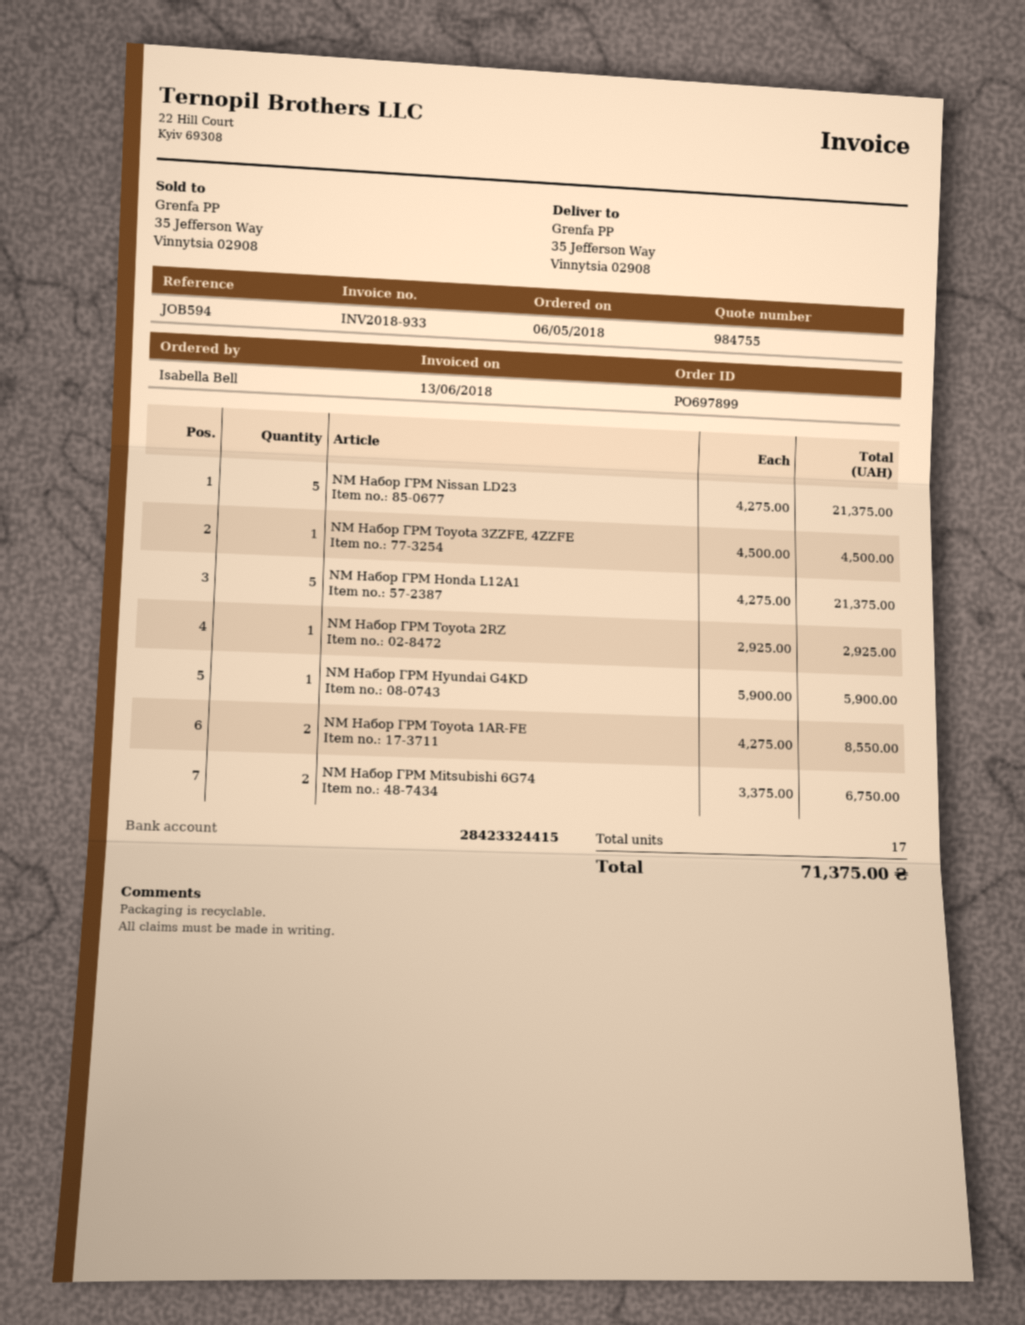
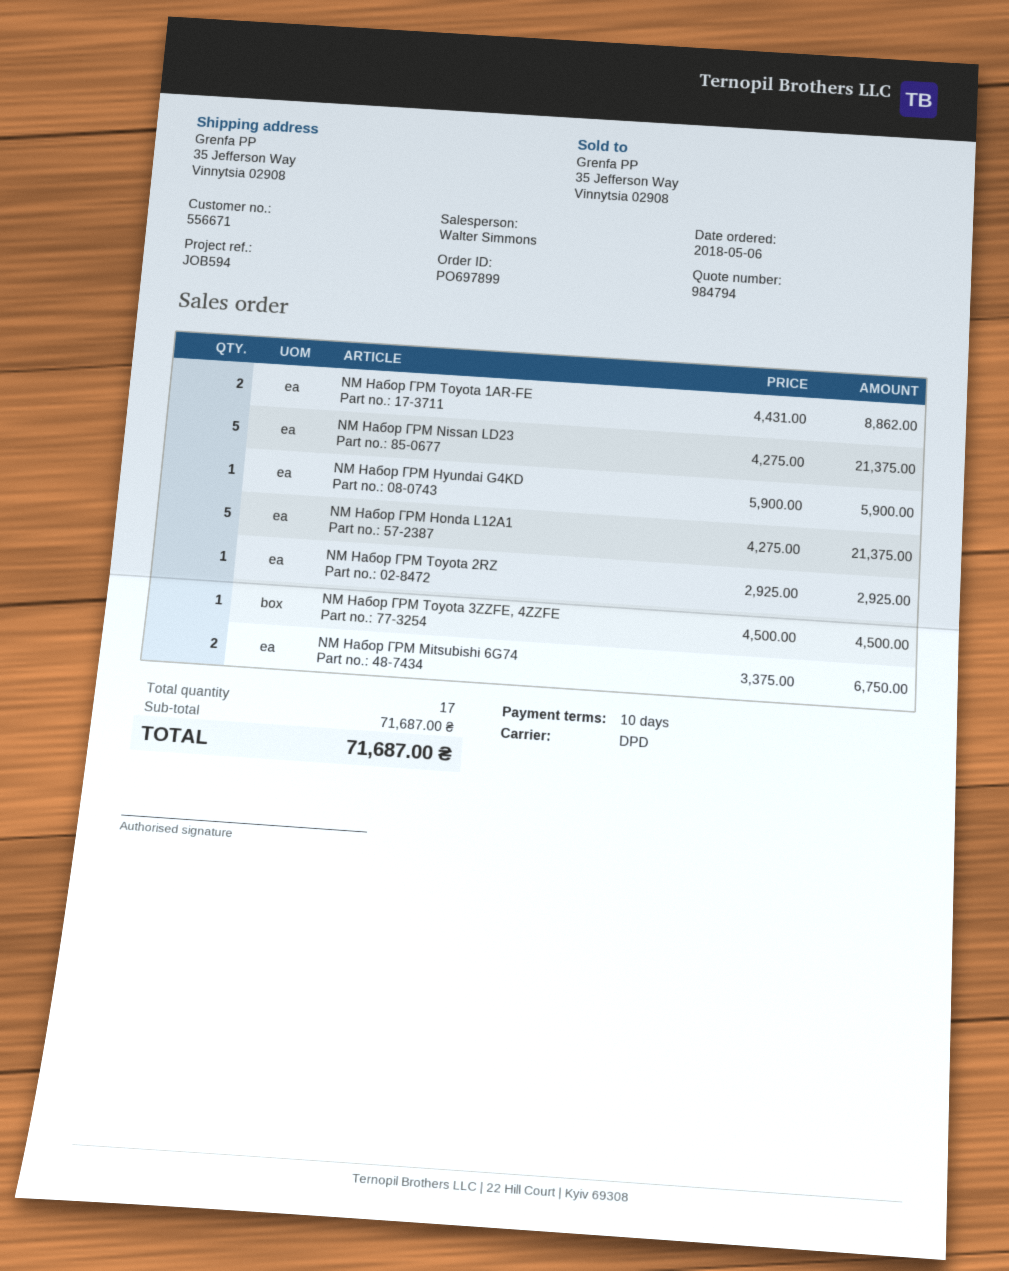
quote number: 984755 -> 984794
NM Набор ГРМ Toyota 1AR-FE: 2 x 4275.00 = 8550.00 -> 2 x 4431.00 = 8862.00
total: 71375.00 -> 71687.00

